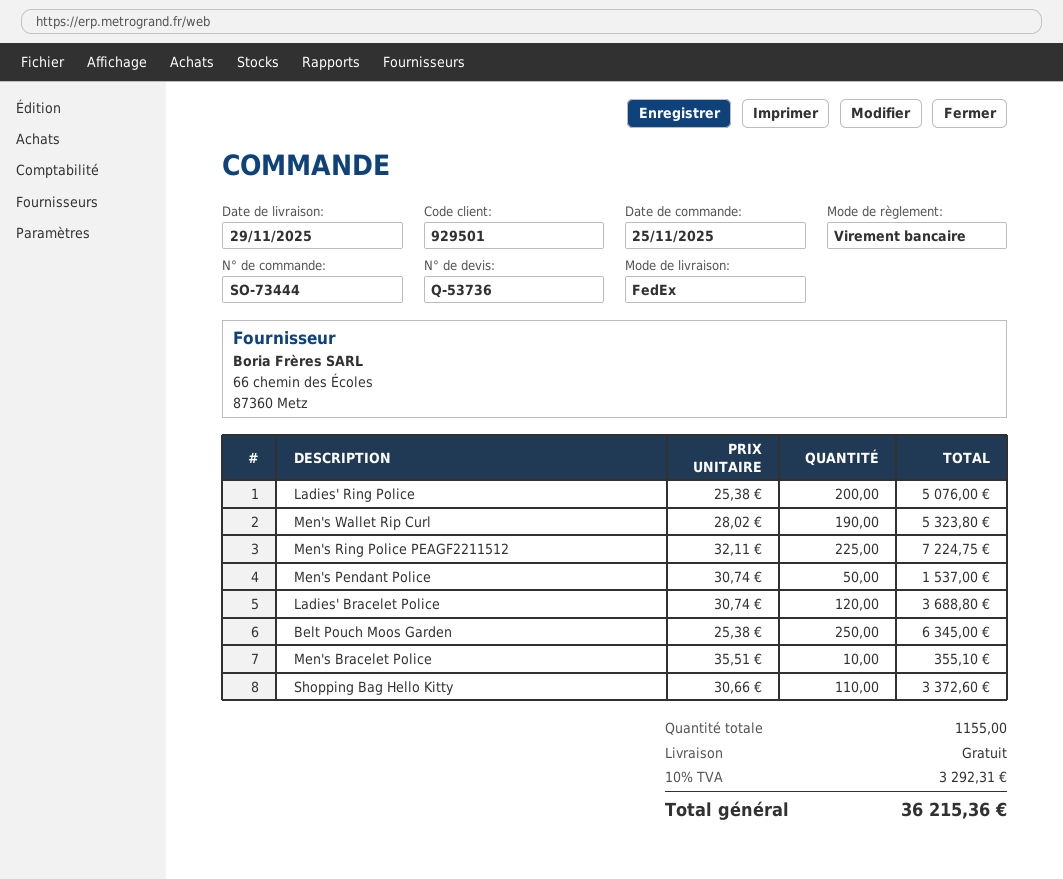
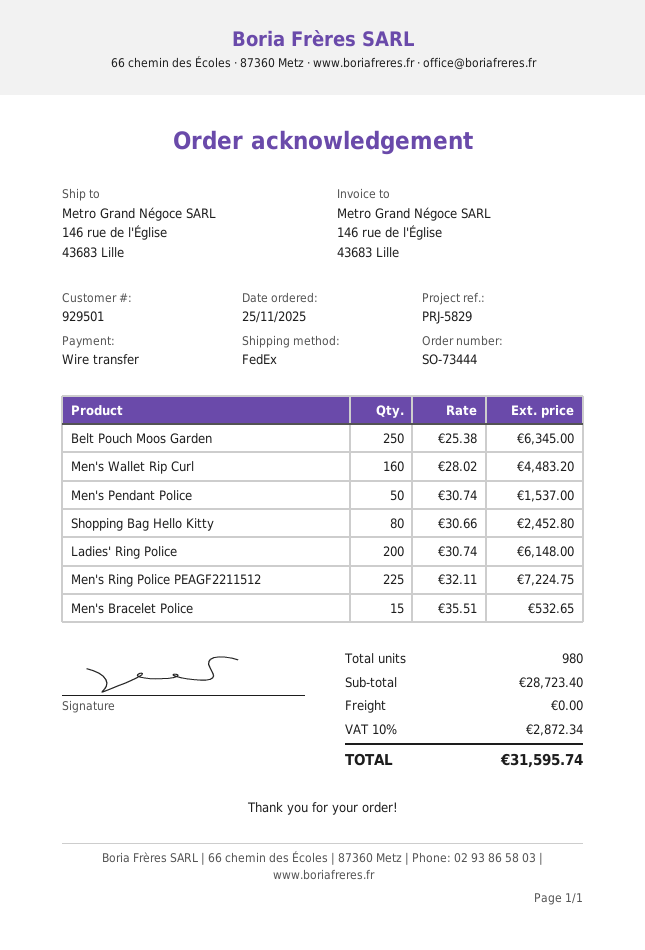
Ladies' Ring Police: 200 x 25.38 = 5076.00 -> 200 x 30.74 = 6148.00
Men's Wallet Rip Curl: 190 x 28.02 = 5323.80 -> 160 x 28.02 = 4483.20
Ladies' Bracelet Police: 120 x 30.74 = 3688.80 -> none
Men's Bracelet Police: 10 x 35.51 = 355.10 -> 15 x 35.51 = 532.65
Shopping Bag Hello Kitty: 110 x 30.66 = 3372.60 -> 80 x 30.66 = 2452.80
total quantity: 1155 -> 980
tax: 10% = 3292.31 -> 10% = 2872.34
total: 36215.36 -> 31595.74

